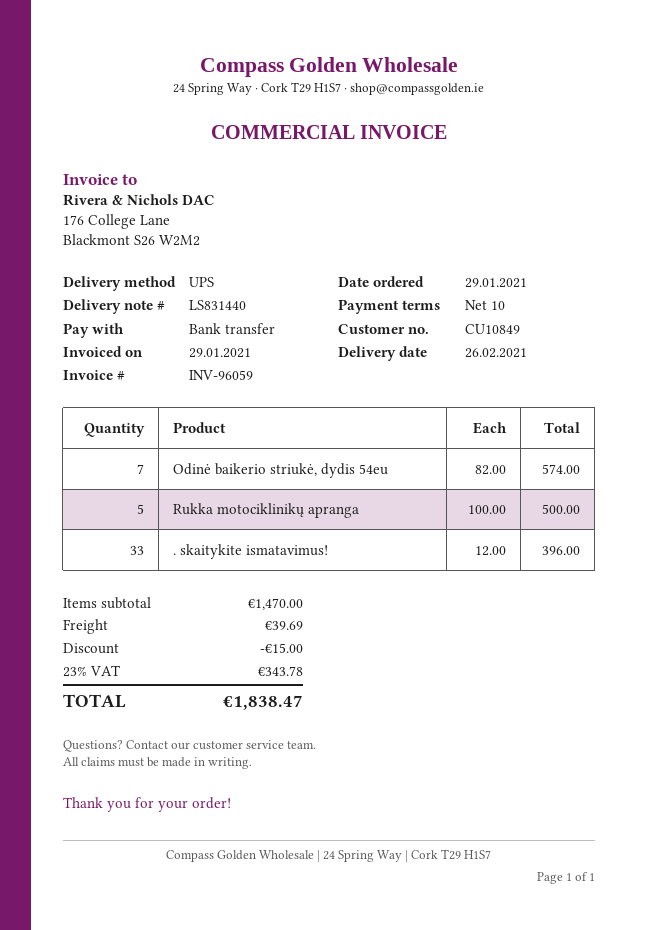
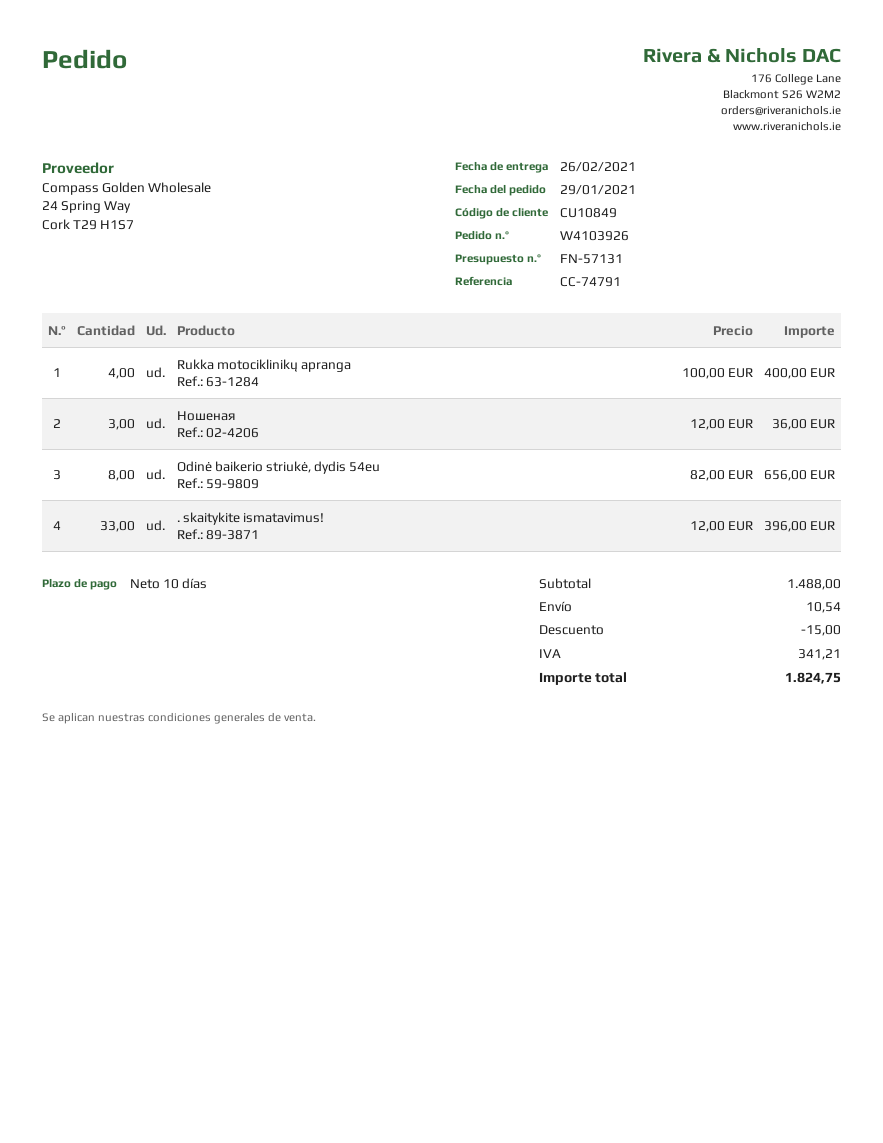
Odinė baikerio striukė, dydis 54eu: 7 x 82.00 = 574.00 -> 8 x 82.00 = 656.00
Rukka motociklinikų apranga: 5 x 100.00 = 500.00 -> 4 x 100.00 = 400.00
Ношеная: none -> 3 x 12.00 = 36.00
subtotal: 1470.00 -> 1488.00
shipping: 39.69 -> 10.54
tax: 343.78 -> 341.21
total: 1838.47 -> 1824.75

